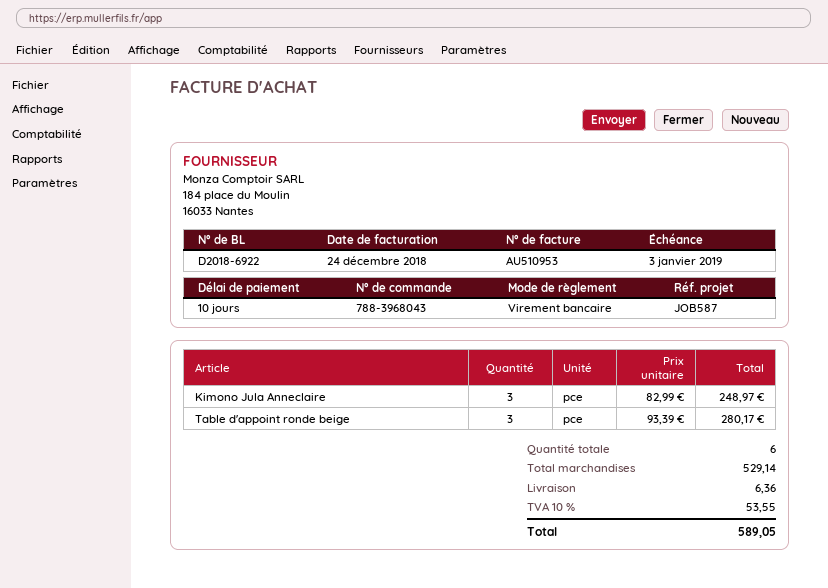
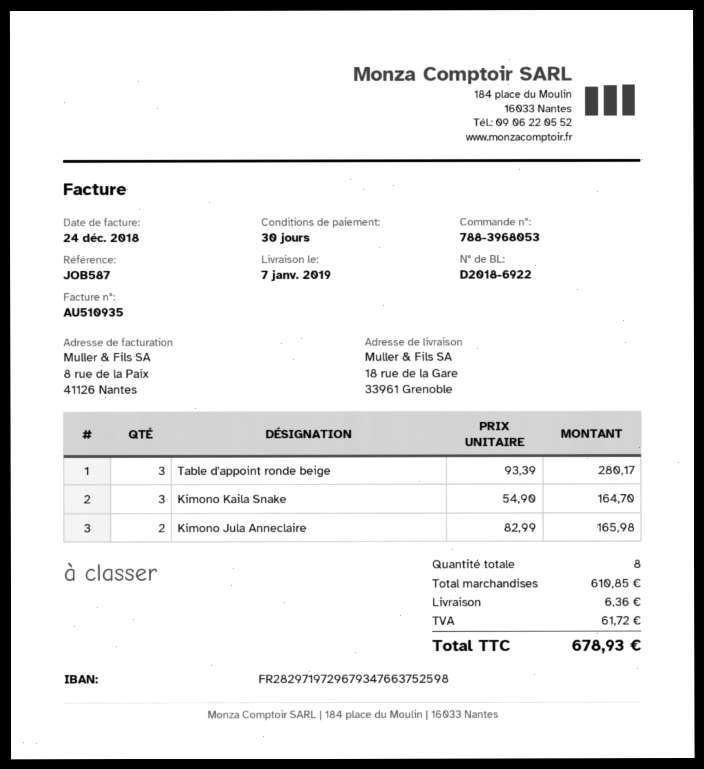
order number: 788-3968043 -> 788-3968053
invoice number: AU510953 -> AU510935
payment terms: 10 days -> 30 days
Kimono Jula Anneclaire: 3 x 82.99 = 248.97 -> 2 x 82.99 = 165.98
Kimono Kaila Snake: none -> 3 x 54.90 = 164.70
total quantity: 6 -> 8
subtotal: 529.14 -> 610.85
tax: 53.55 -> 61.72
total: 589.05 -> 678.93

